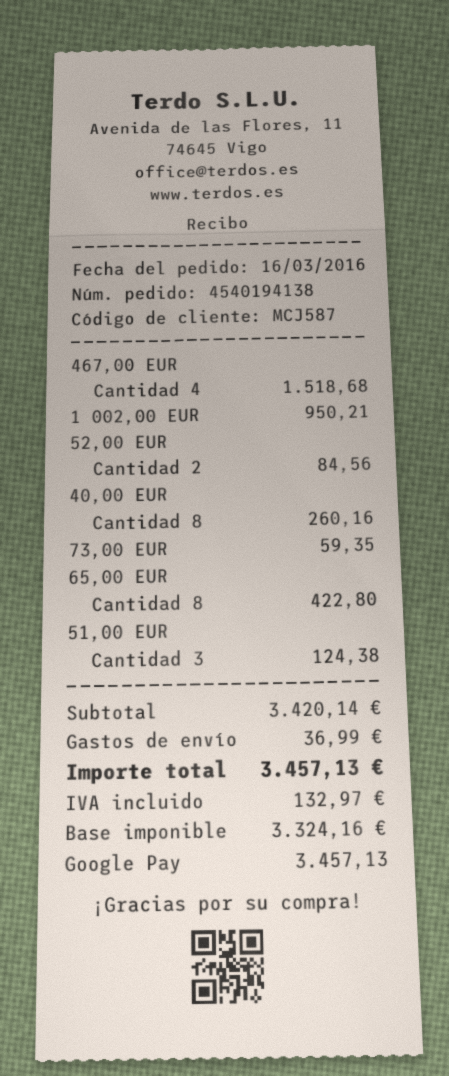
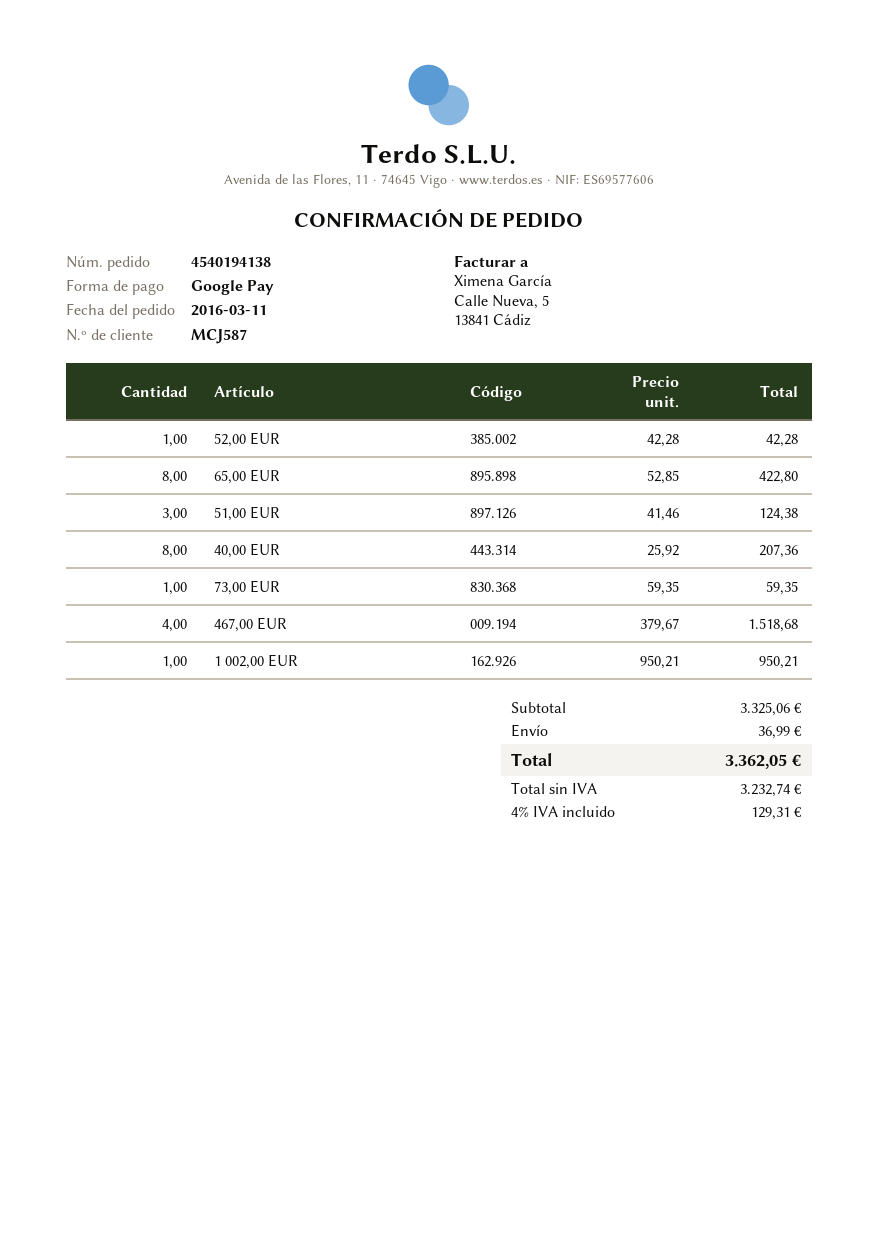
order date: 2016-03-16 -> 2016-03-11
52,00 EUR: 2 for 84.56 -> 1 for 42.28
40,00 EUR: 8 for 260.16 -> 8 for 207.36
subtotal: 3420.14 -> 3325.06
net: 3324.16 -> 3232.74
tax: 132.97 -> 129.31
total: 3457.13 -> 3362.05

